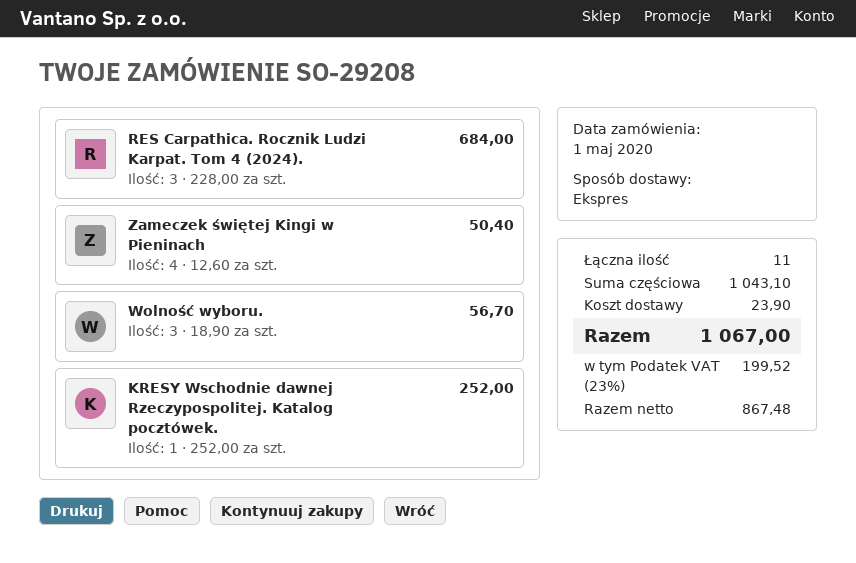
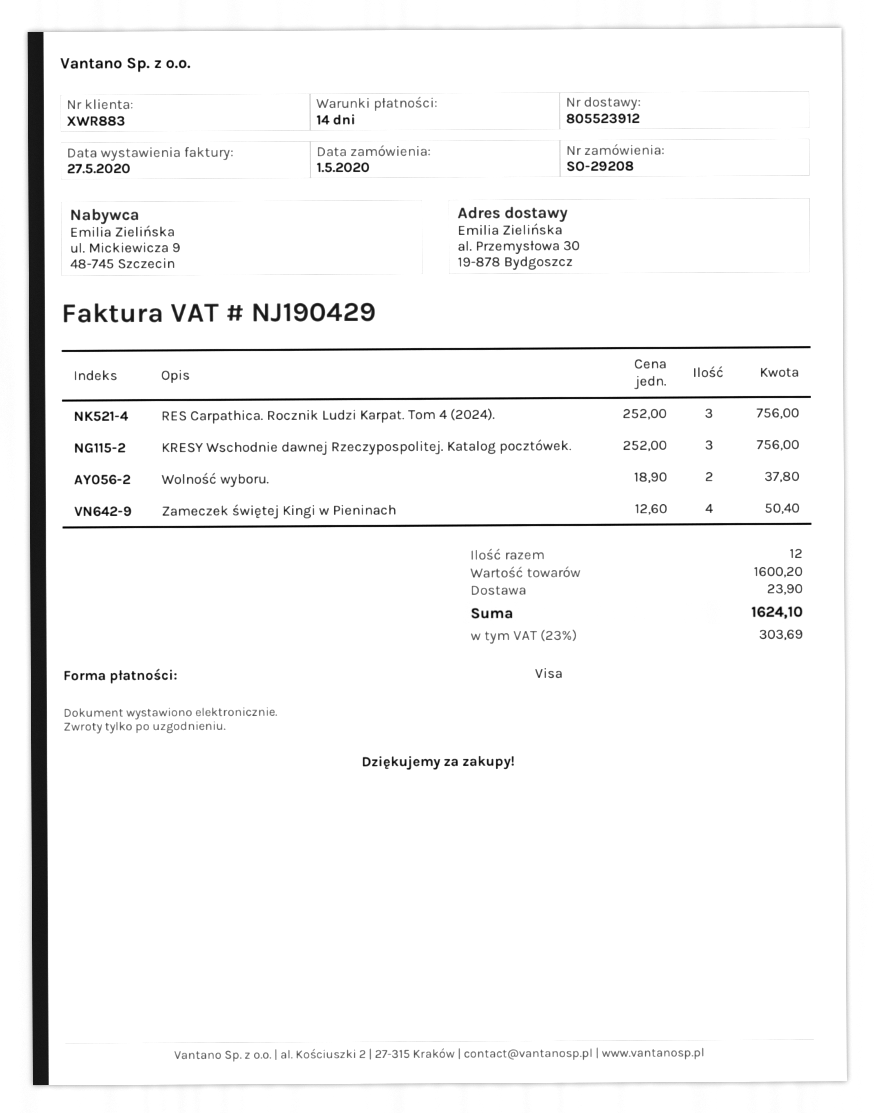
RES Carpathica. Rocznik Ludzi Karpat. Tom 4 (2024).: 3 x 228.00 = 684.00 -> 3 x 252.00 = 756.00
Wolność wyboru.: 3 x 18.90 = 56.70 -> 2 x 18.90 = 37.80
KRESY Wschodnie dawnej Rzeczypospolitej. Katalog pocztówek.: 1 x 252.00 = 252.00 -> 3 x 252.00 = 756.00
total quantity: 11 -> 12
subtotal: 1043.10 -> 1600.20
tax: 23% = 199.52 -> 23% = 303.69
total: 1067.00 -> 1624.10

